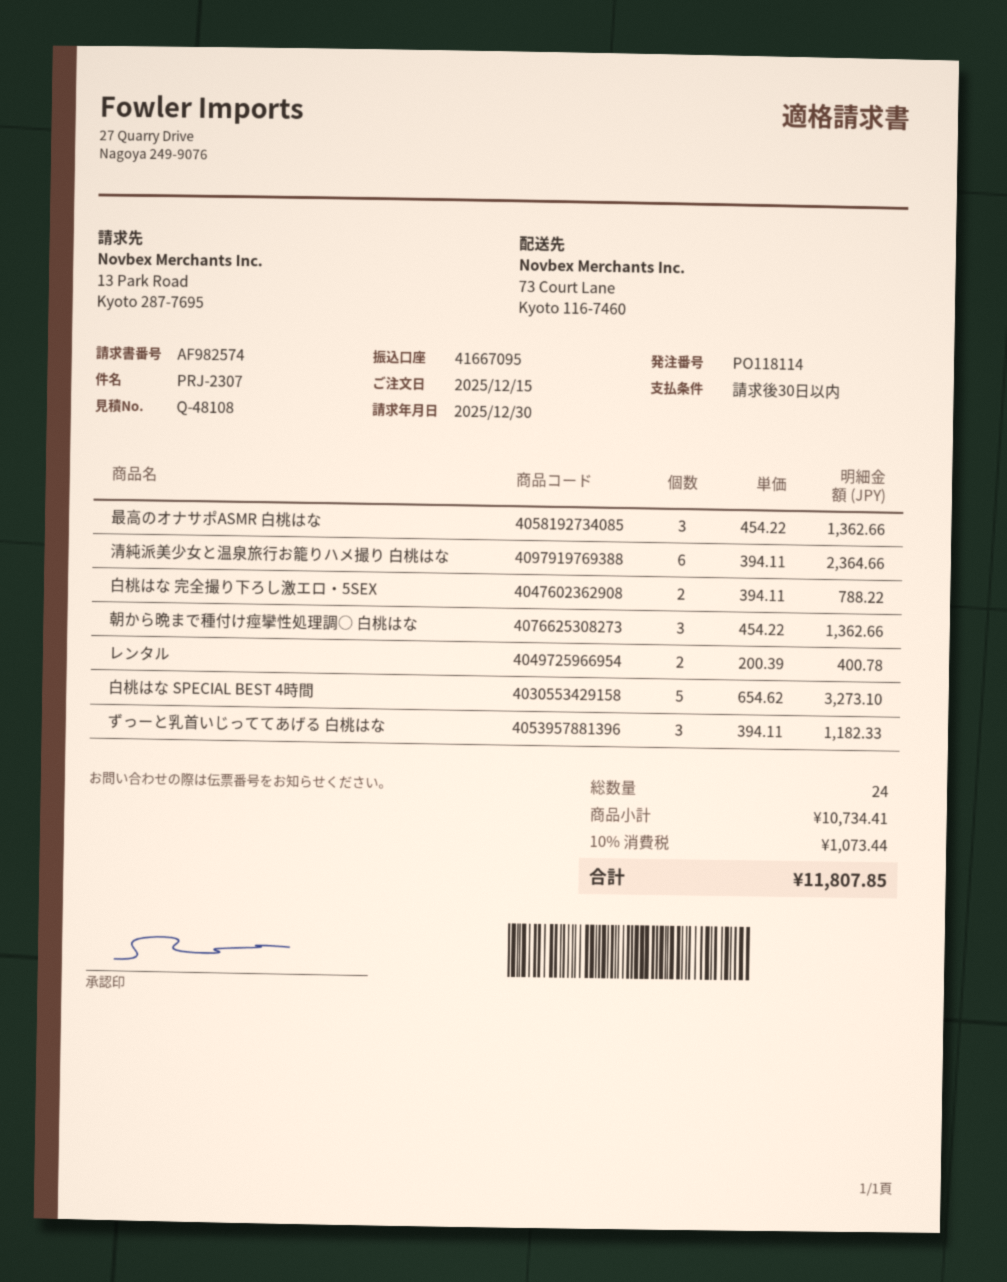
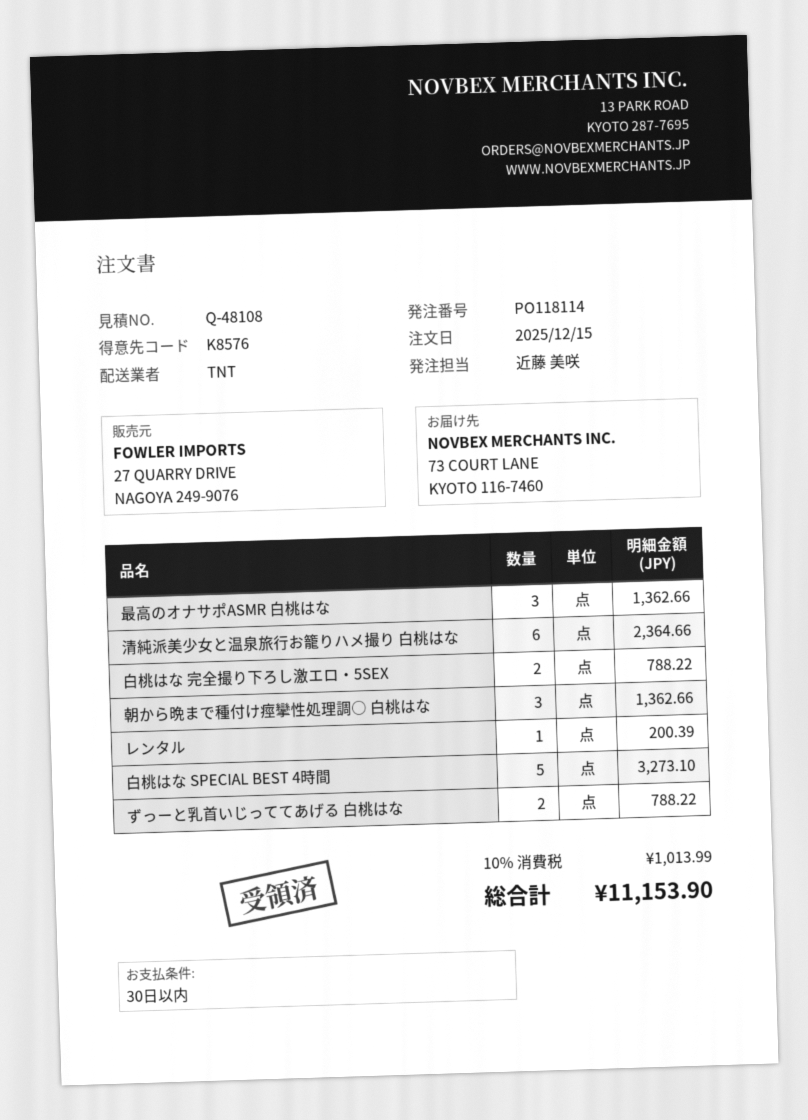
レンタル: 2 for 400.78 -> 1 for 200.39
ずっーと乳首いじっててあげる 白桃はな: 3 for 1182.33 -> 2 for 788.22
tax: 10% = 1073.44 -> 10% = 1013.99
total: 11807.85 -> 11153.90

